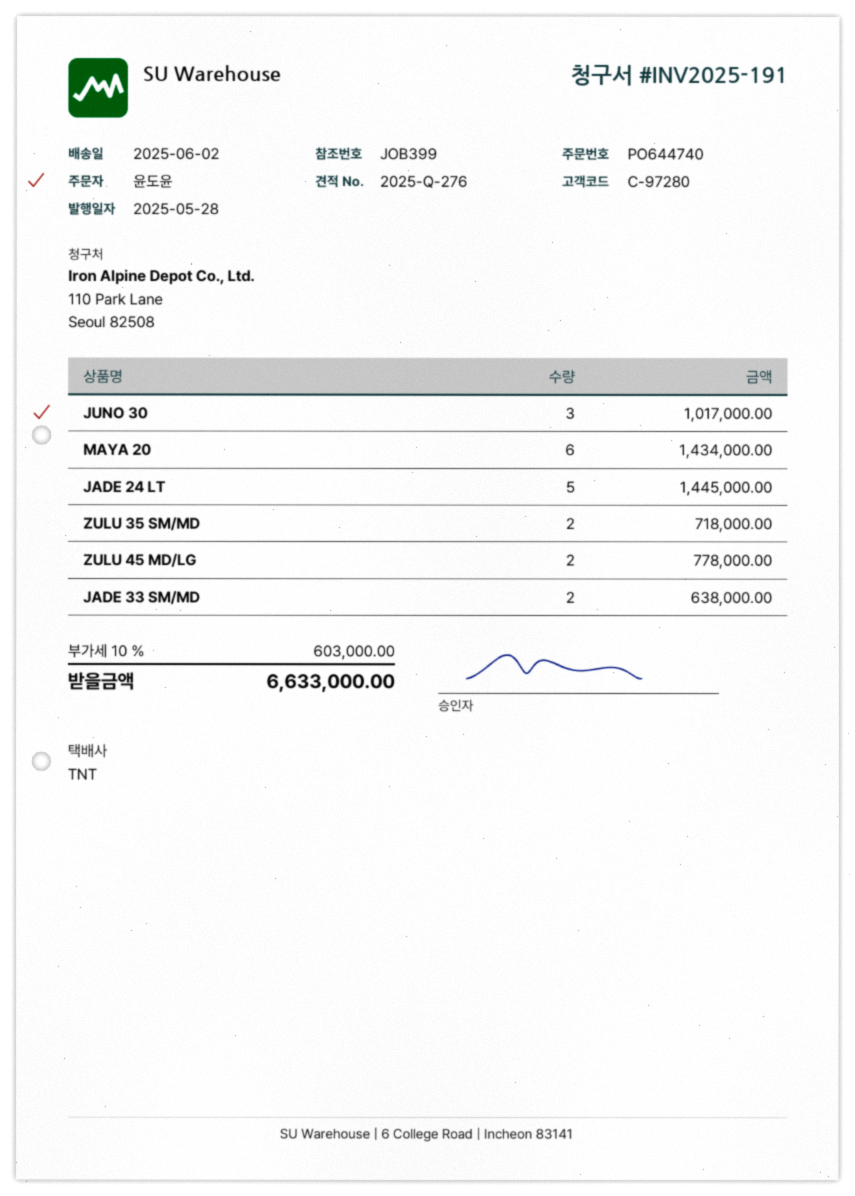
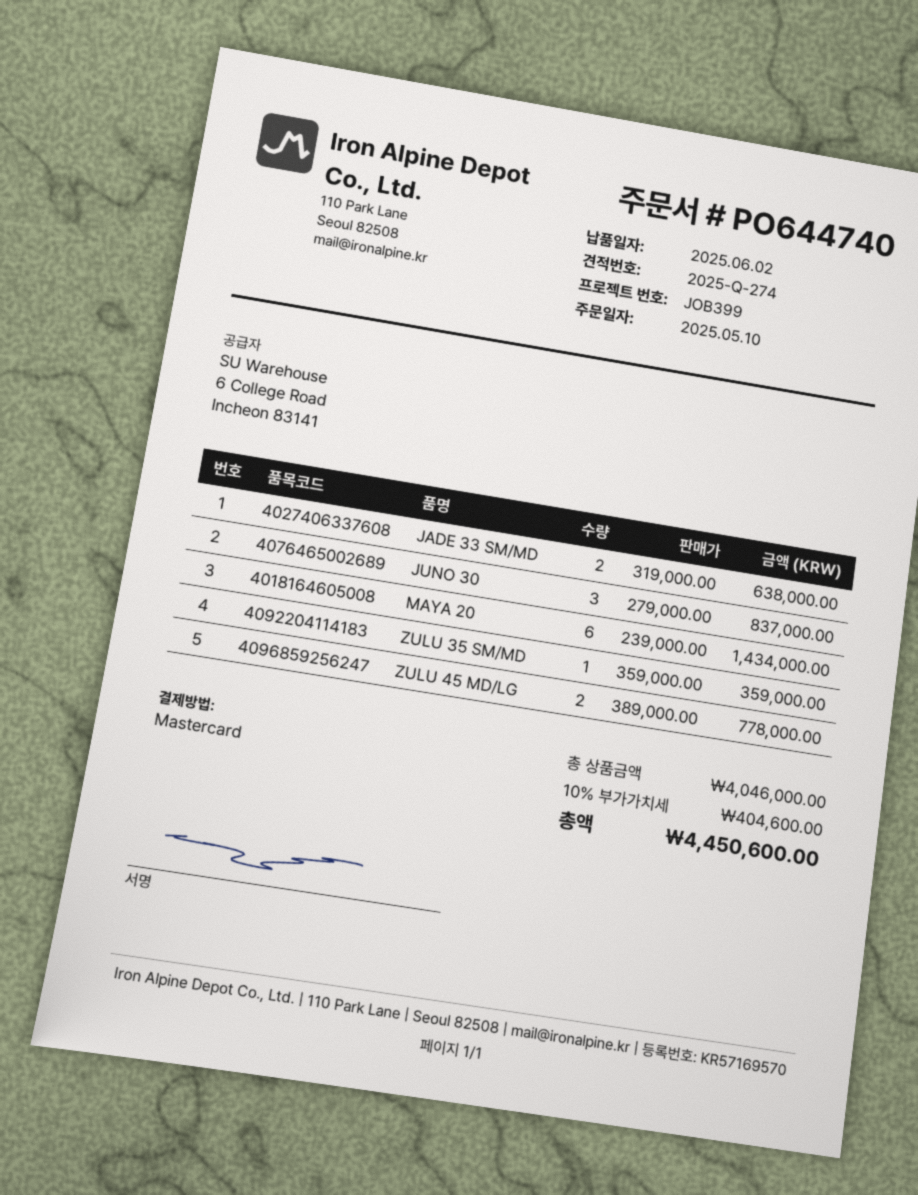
quote number: 2025-Q-276 -> 2025-Q-274
JUNO 30: 3 for 1017000.00 -> 3 for 837000.00
JADE 24 LT: 5 for 1445000.00 -> none
ZULU 35 SM/MD: 2 for 718000.00 -> 1 for 359000.00
tax: 10% = 603000.00 -> 10% = 404600.00
total: 6633000.00 -> 4450600.00

